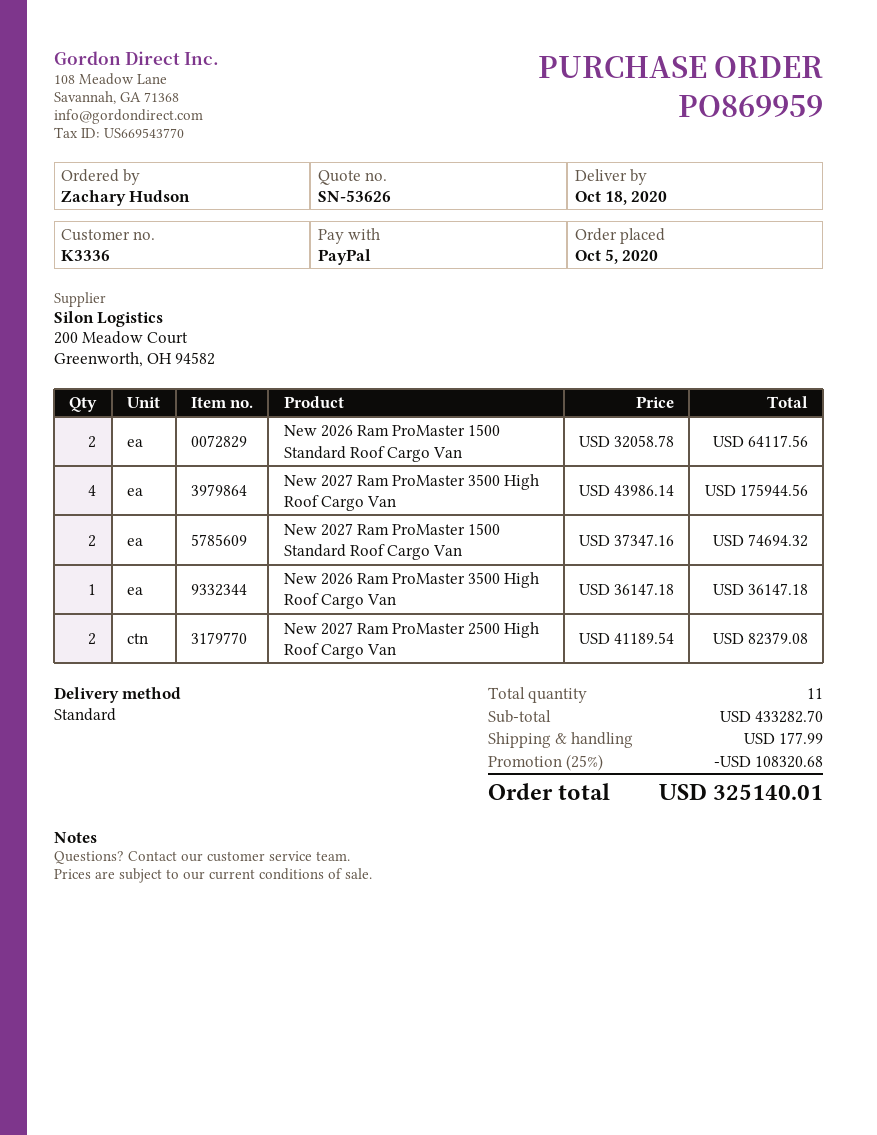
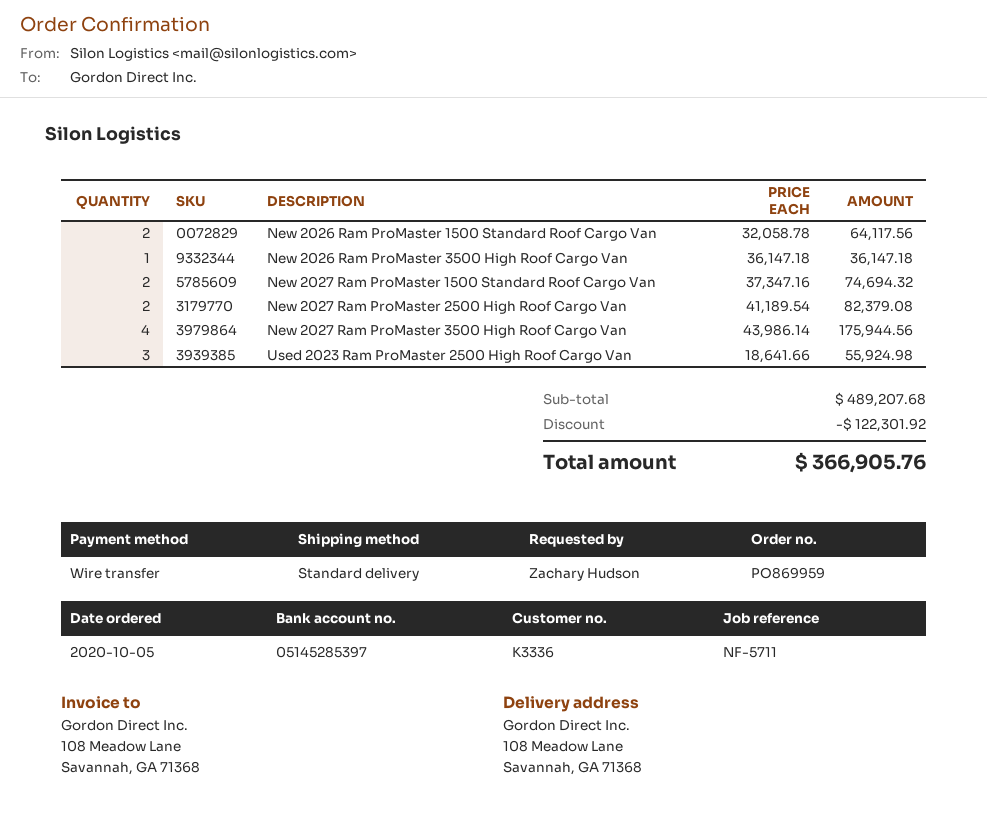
payment method: PayPal -> bank transfer
Used 2023 Ram ProMaster 2500 High Roof Cargo Van: none -> 3 x 18641.66 = 55924.98
subtotal: 433282.70 -> 489207.68
discount: 108320.68 -> 122301.92
shipping: 177.99 -> none
total: 325140.01 -> 366905.76

